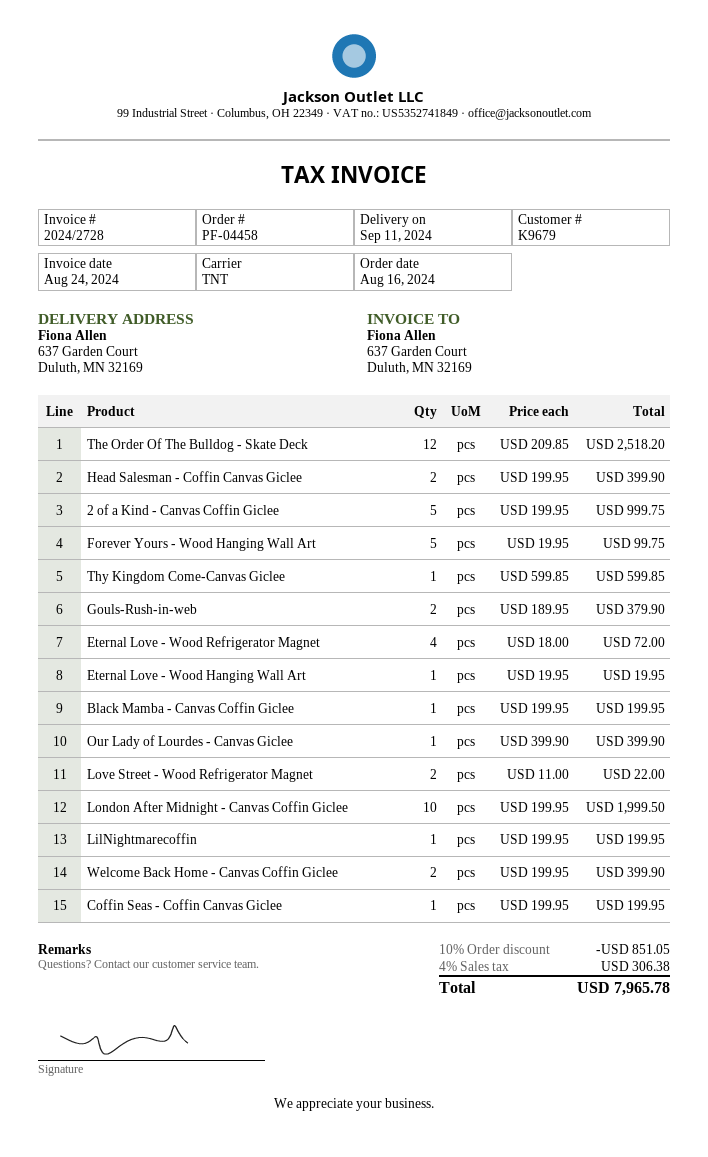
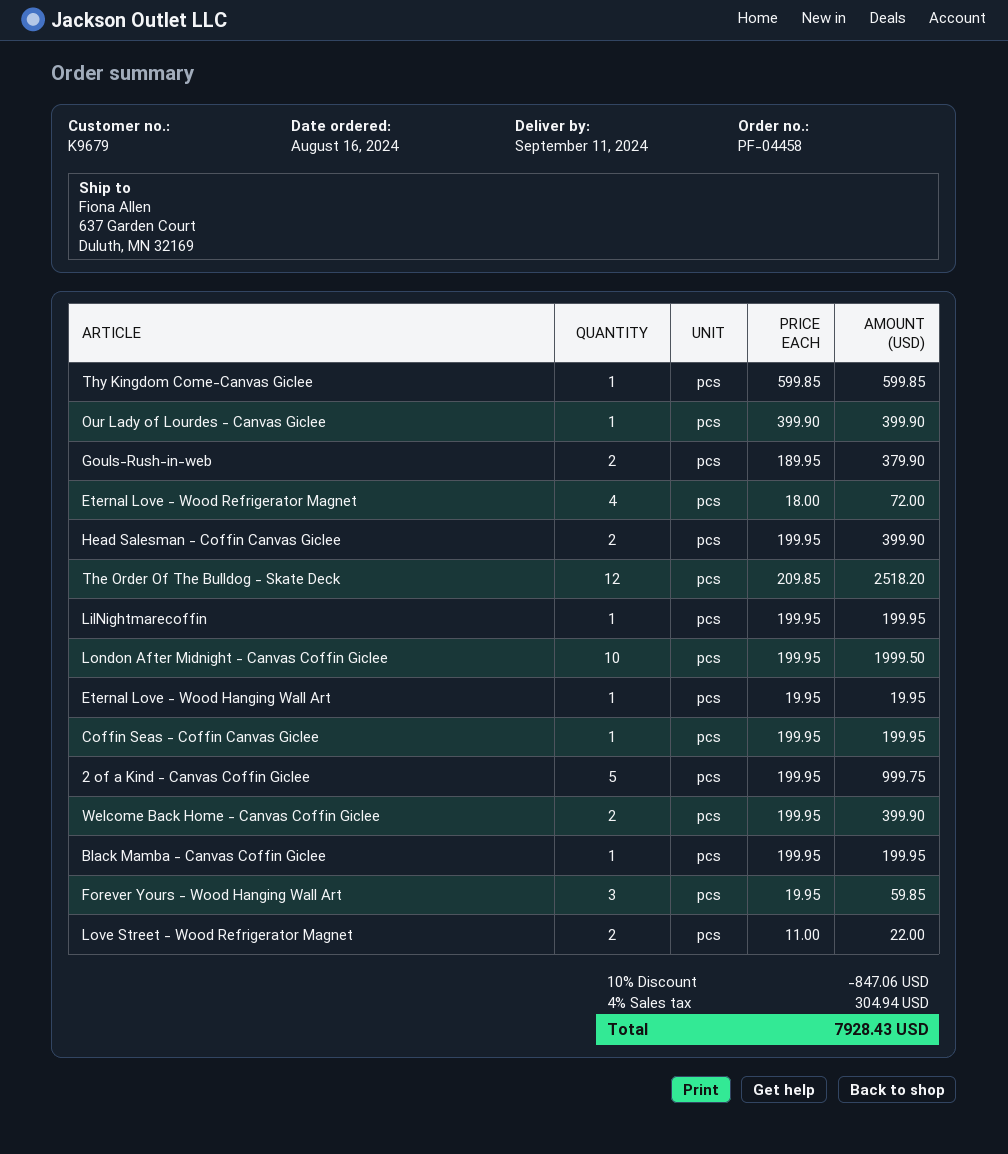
Forever Yours - Wood Hanging Wall Art: 5 x 19.95 = 99.75 -> 3 x 19.95 = 59.85
discount: 10% = 851.05 -> 10% = 847.06
tax: 4% = 306.38 -> 4% = 304.94
total: 7965.78 -> 7928.43

